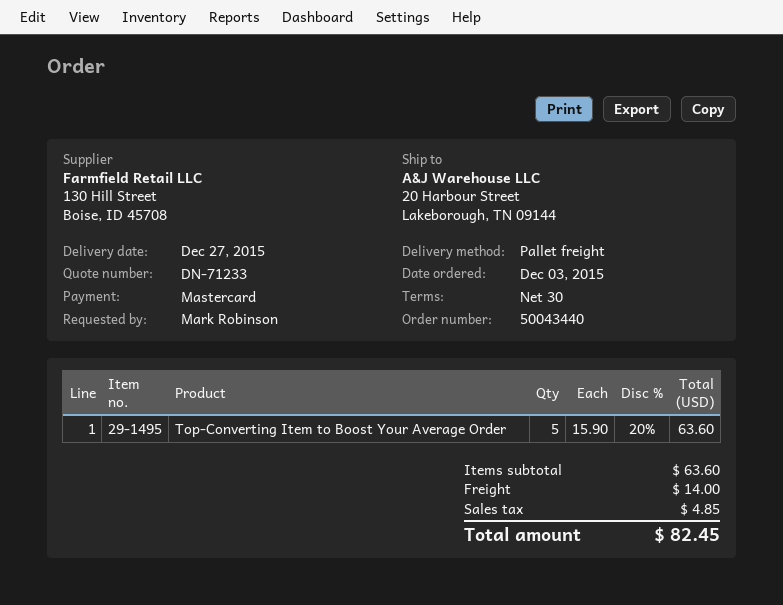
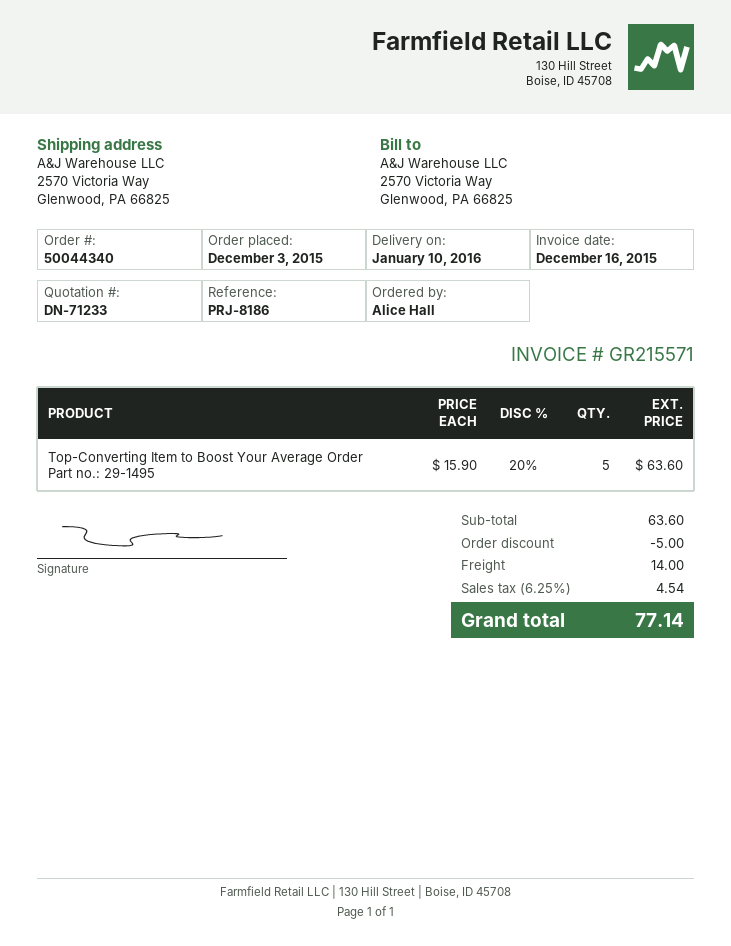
order number: 50043440 -> 50044340
delivery date: 2015-12-27 -> 2016-01-10
ordered by: Mark Robinson -> Alice Hall
ship to: 20 Harbour Street, Lakeborough, TN 09144 -> 2570 Victoria Way, Glenwood, PA 66825
discount: none -> 5.00
tax: 4.85 -> 4.54
total: 82.45 -> 77.14

